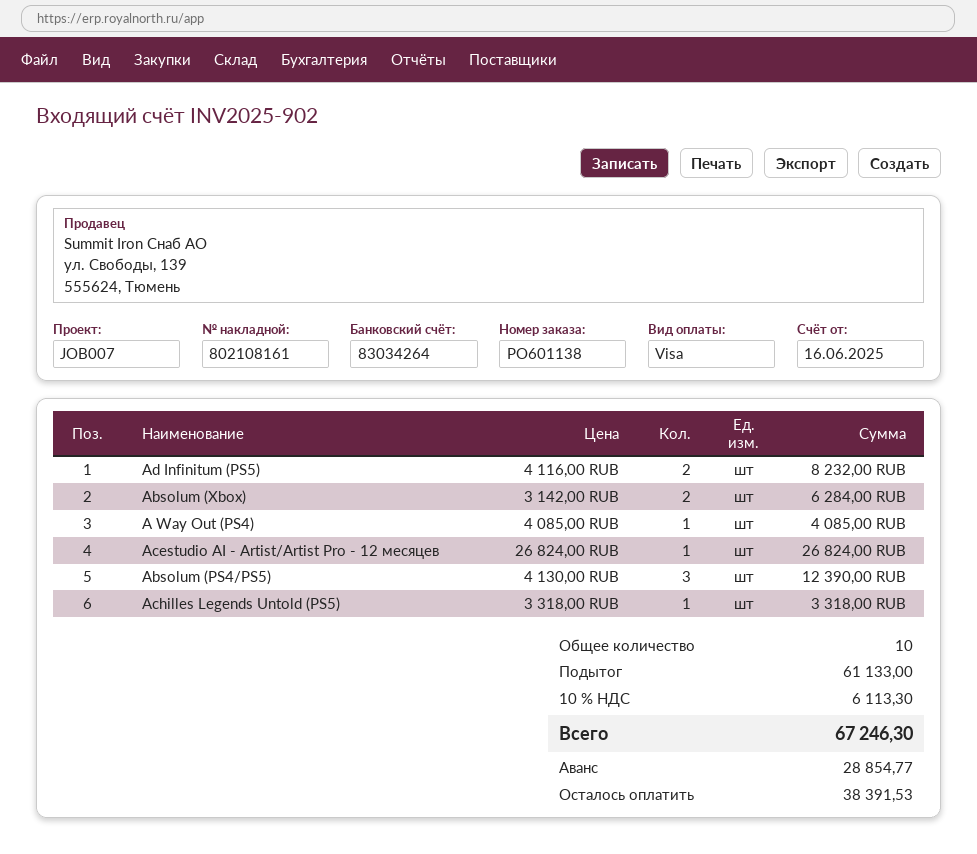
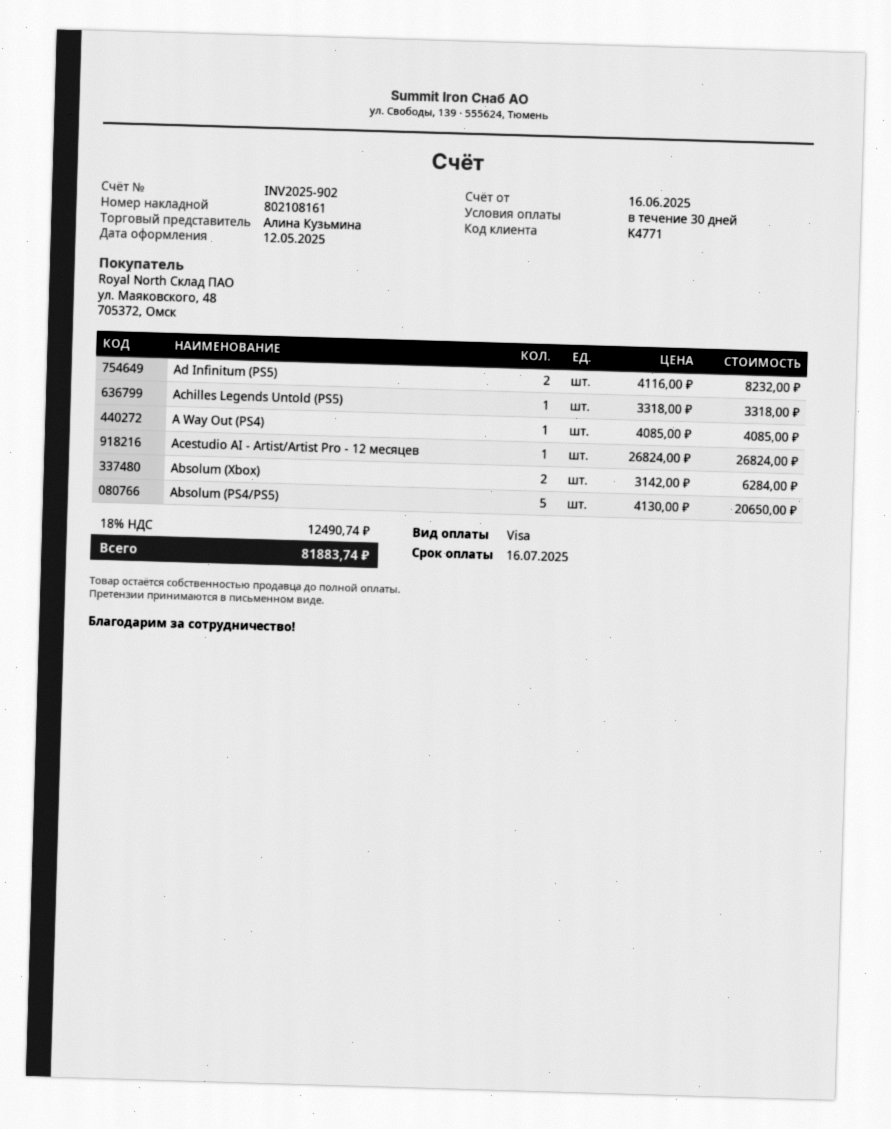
Absolum (PS4/PS5): 3 x 4130.00 = 12390.00 -> 5 x 4130.00 = 20650.00
tax: 10% = 6113.30 -> 18% = 12490.74
total: 67246.30 -> 81883.74

